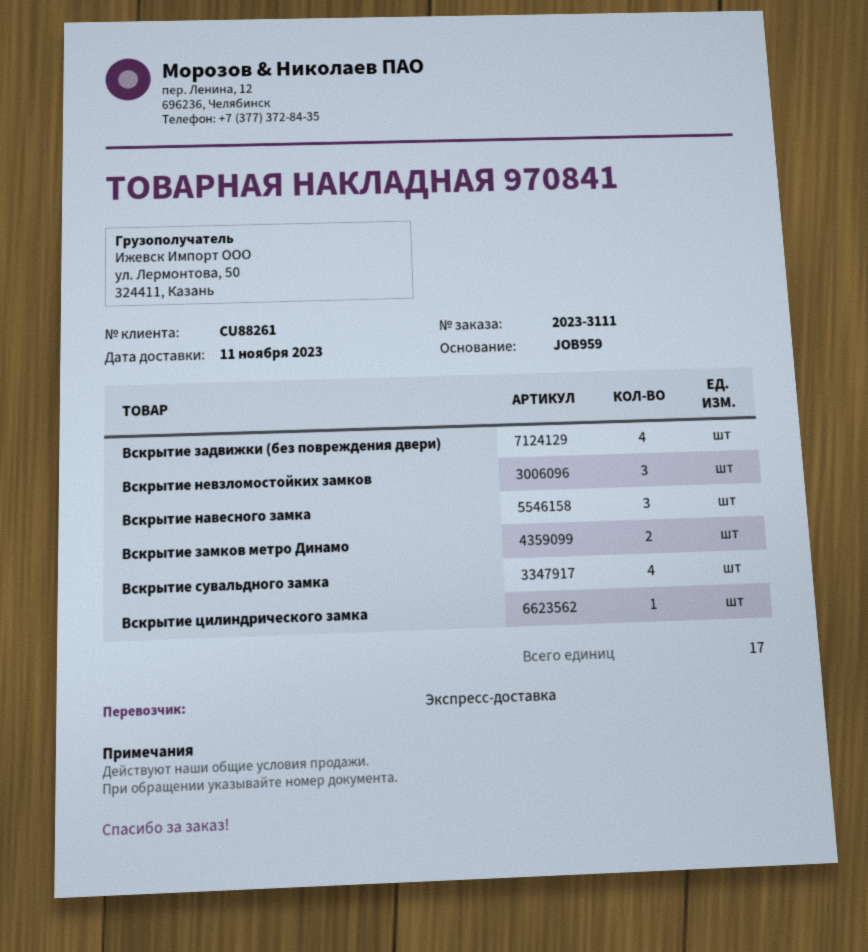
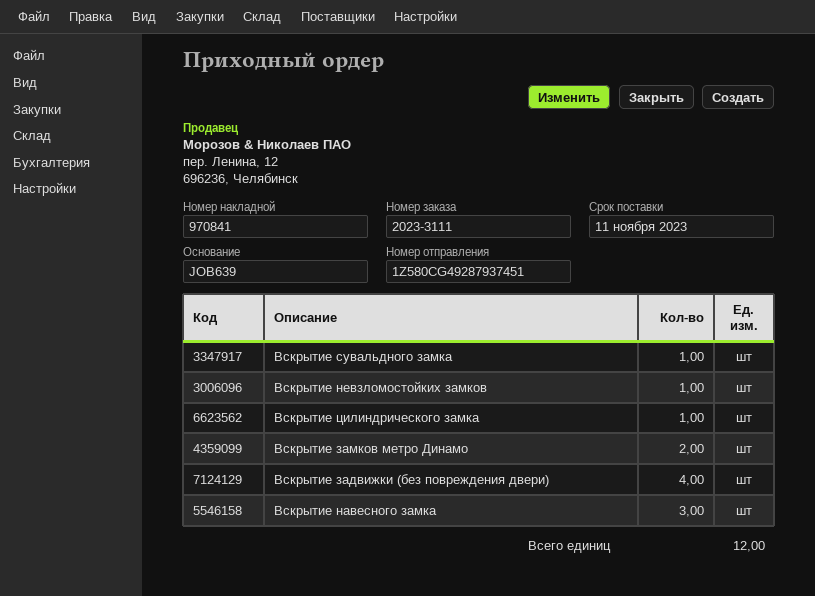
reference: JOB959 -> JOB639
Вскрытие невзломостойких замков: 3 -> 1
Вскрытие сувальдного замка: 4 -> 1
total quantity: 17 -> 12

